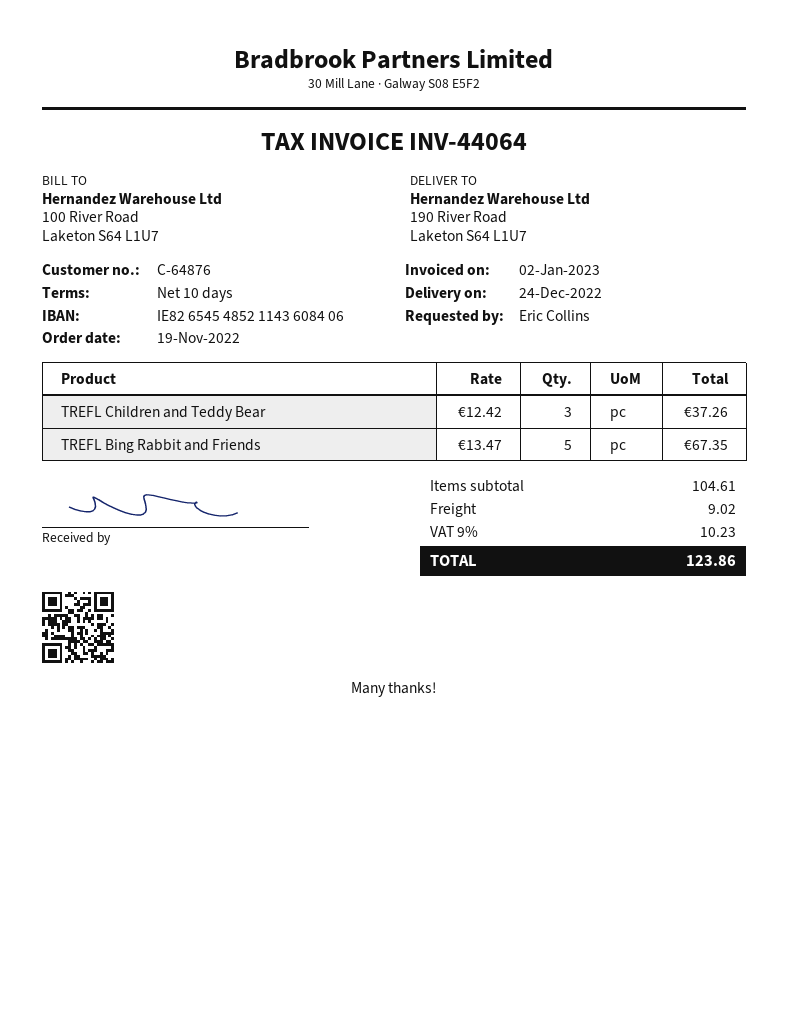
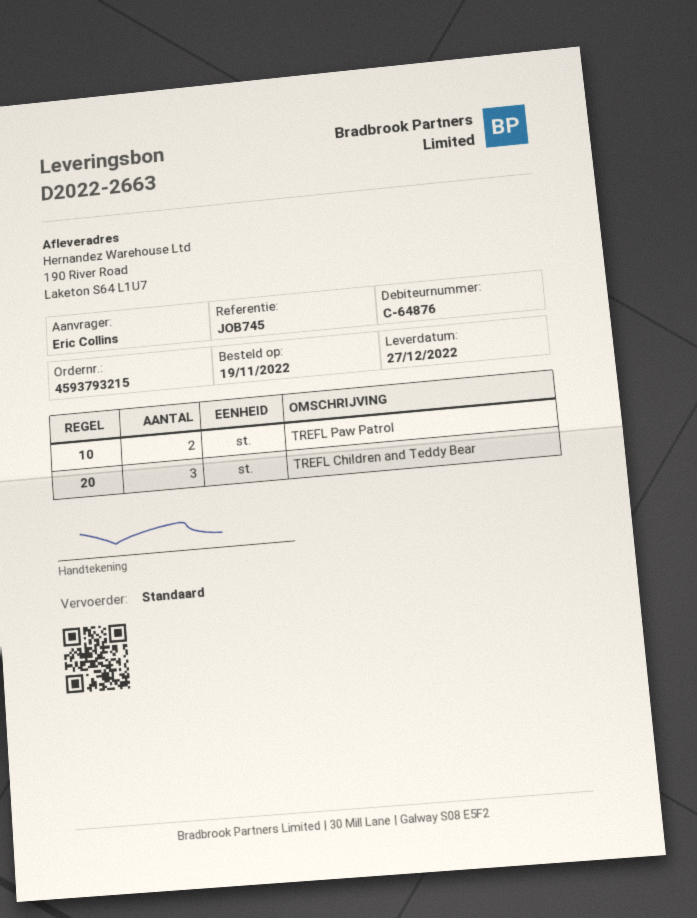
delivery date: 2022-12-24 -> 2022-12-27
TREFL Bing Rabbit and Friends: 5 -> none
TREFL Paw Patrol: none -> 2

